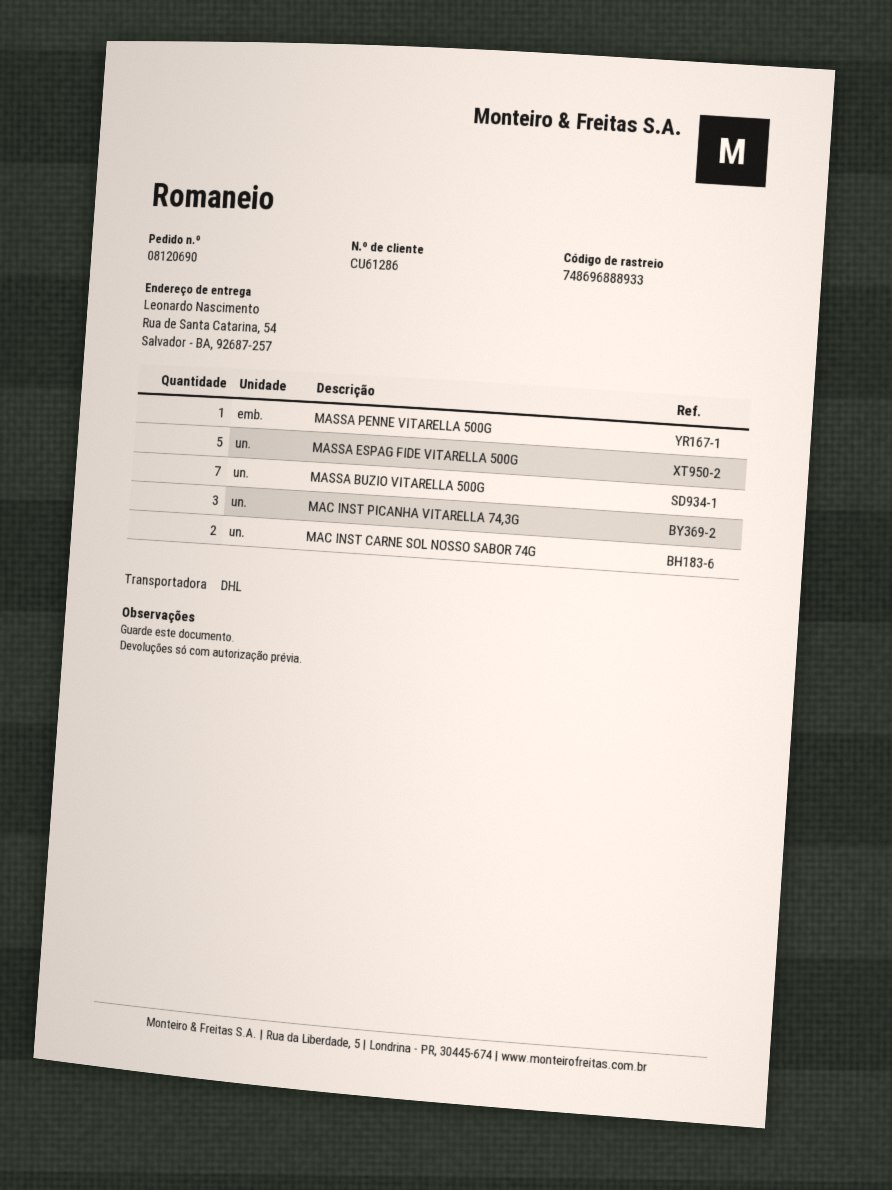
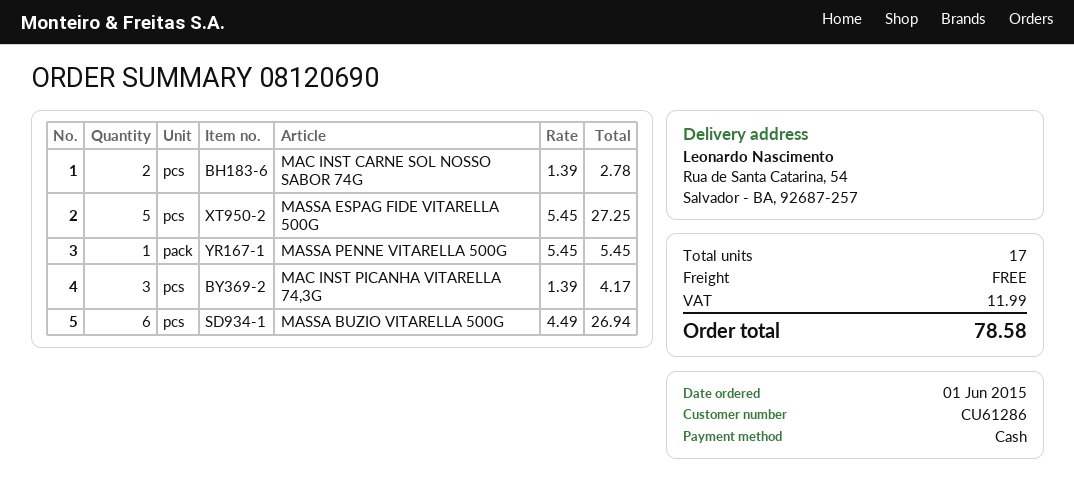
MASSA BUZIO VITARELLA 500G: 7 -> 6

